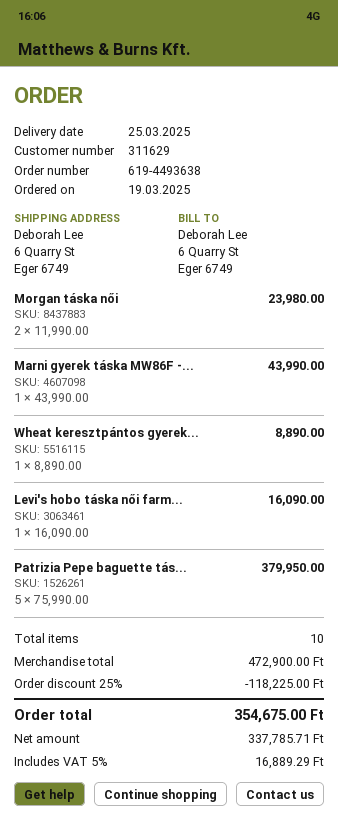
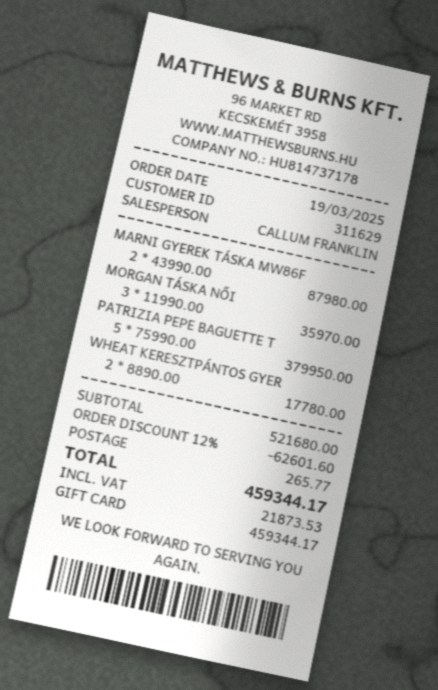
Morgan táska női: 2 x 11990.00 = 23980.00 -> 3 x 11990.00 = 35970.00
Marni gyerek táska MW86F -...: 1 x 43990.00 = 43990.00 -> 2 x 43990.00 = 87980.00
Wheat keresztpántos gyerek...: 1 x 8890.00 = 8890.00 -> 2 x 8890.00 = 17780.00
Levi's hobo táska női farm...: 1 x 16090.00 = 16090.00 -> none
subtotal: 472900.00 -> 521680.00
discount: 25% = 118225.00 -> 12% = 62601.60
shipping: none -> 265.77
tax: 16889.29 -> 21873.53
total: 354675.00 -> 459344.17

